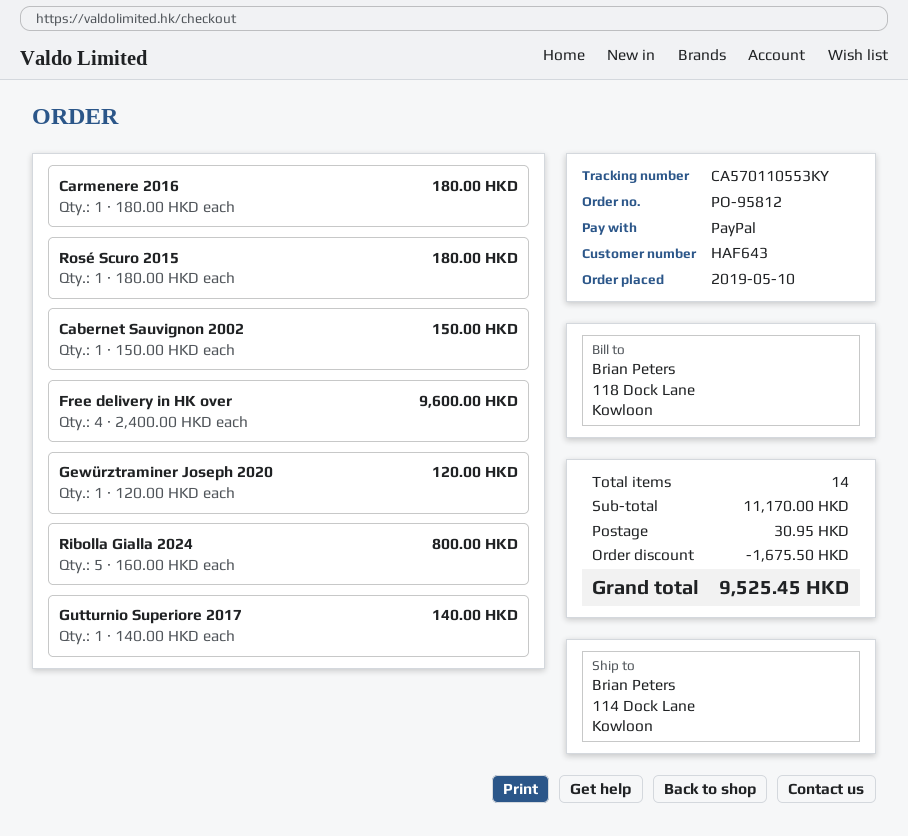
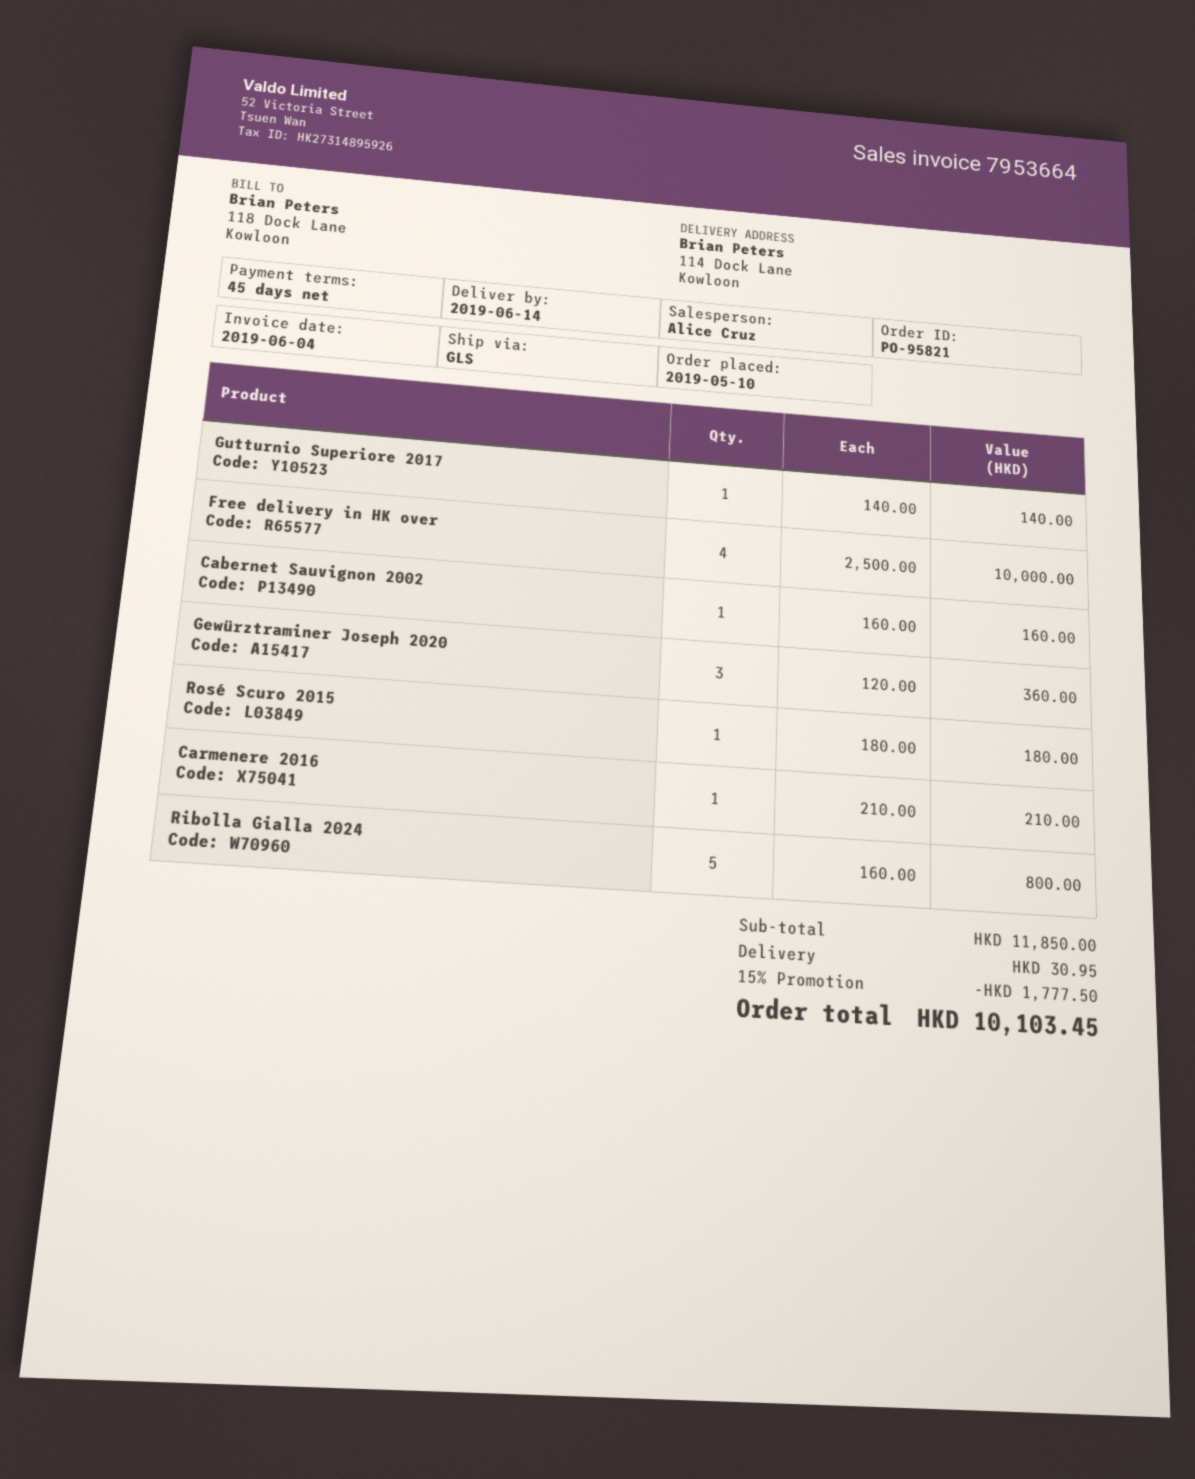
order number: PO-95812 -> PO-95821
Carmenere 2016: 1 x 180.00 = 180.00 -> 1 x 210.00 = 210.00
Cabernet Sauvignon 2002: 1 x 150.00 = 150.00 -> 1 x 160.00 = 160.00
Free delivery in HK over: 4 x 2400.00 = 9600.00 -> 4 x 2500.00 = 10000.00
Gewürztraminer Joseph 2020: 1 x 120.00 = 120.00 -> 3 x 120.00 = 360.00
subtotal: 11170.00 -> 11850.00
discount: 1675.50 -> 1777.50
total: 9525.45 -> 10103.45

